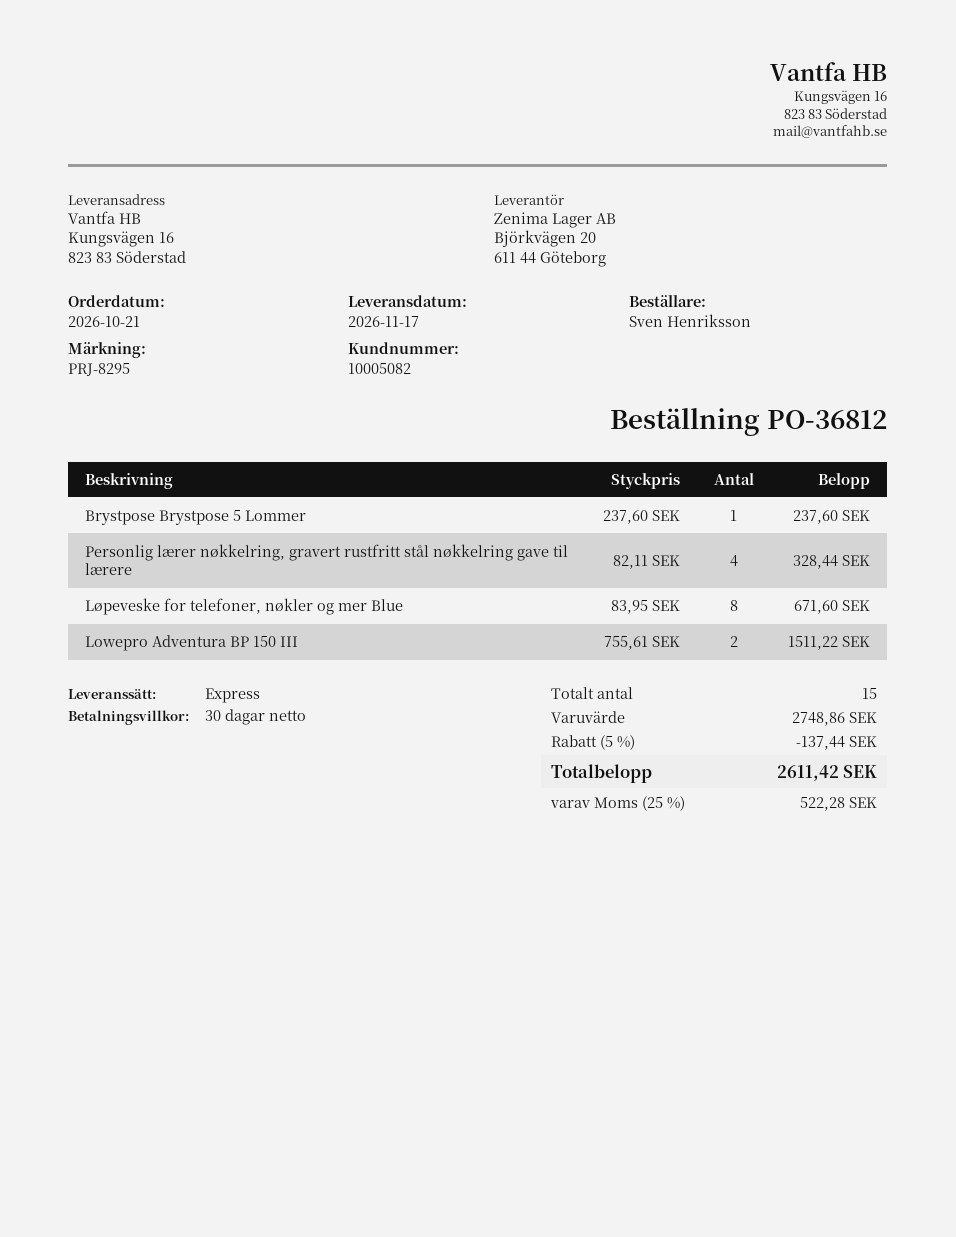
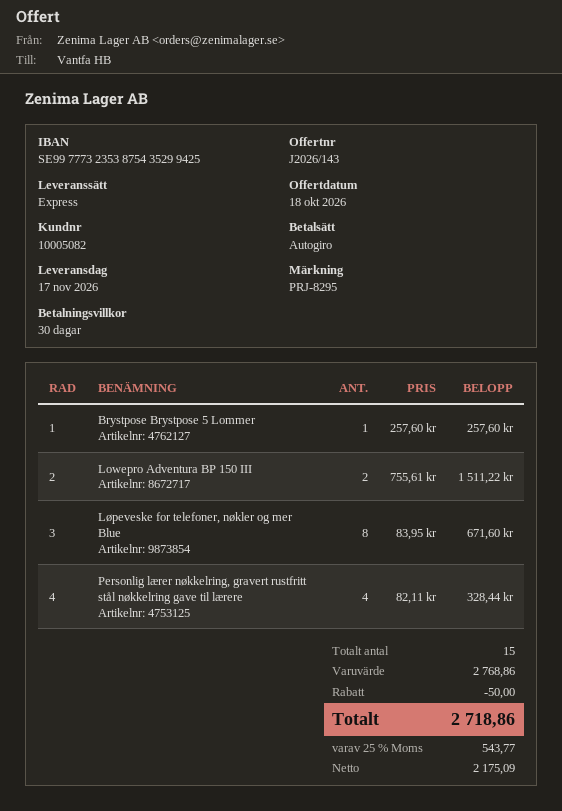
Brystpose Brystpose 5 Lommer: 1 x 237.60 = 237.60 -> 1 x 257.60 = 257.60
subtotal: 2748.86 -> 2768.86
discount: 137.44 -> 50.00
tax: 25% = 522.28 -> 25% = 543.77
total: 2611.42 -> 2718.86

